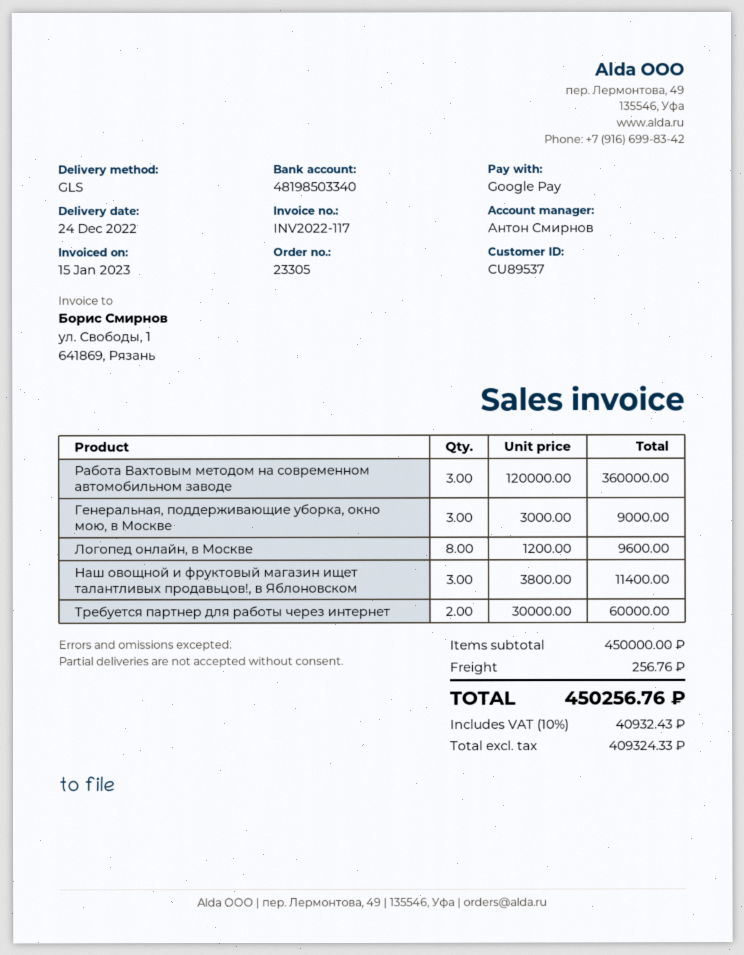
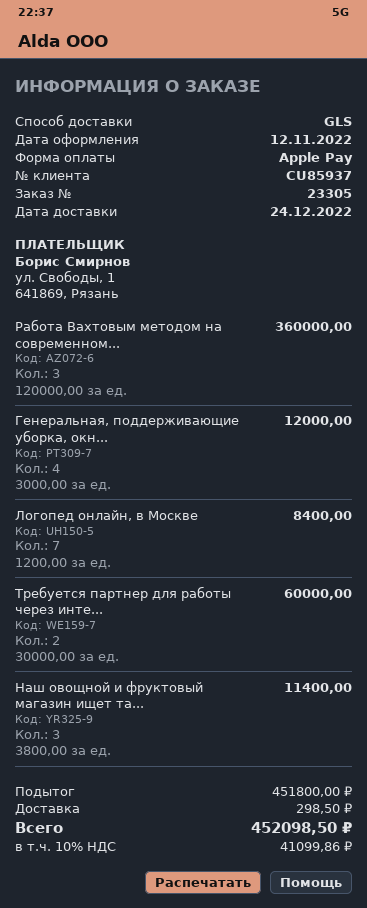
customer number: CU89537 -> CU85937
payment method: Google Pay -> Apple Pay
Генеральная, поддерживающие уборка, окно мою, в Москве: 3 x 3000.00 = 9000.00 -> 4 x 3000.00 = 12000.00
Логопед онлайн, в Москве: 8 x 1200.00 = 9600.00 -> 7 x 1200.00 = 8400.00
subtotal: 450000.00 -> 451800.00
shipping: 256.76 -> 298.50
tax: 10% = 40932.43 -> 10% = 41099.86
total: 450256.76 -> 452098.50

